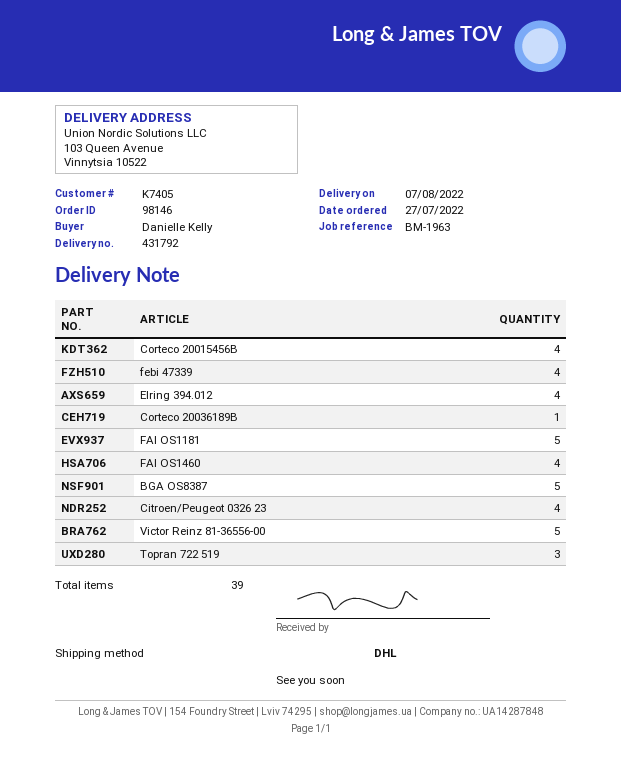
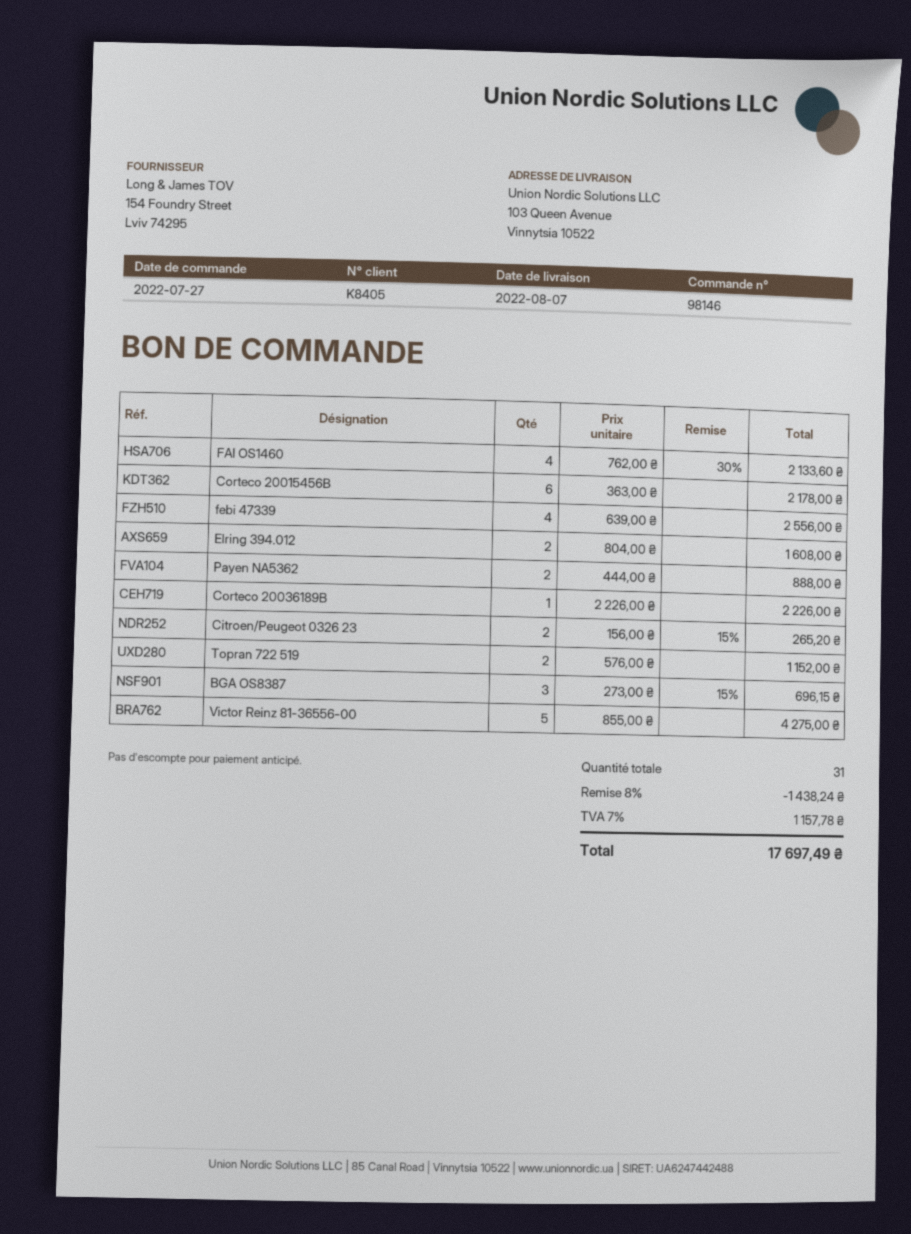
customer number: K7405 -> K8405
Corteco 20015456B: 4 -> 6
Elring 394.012: 4 -> 2
FAI OS1181: 5 -> none
BGA OS8387: 5 -> 3
Citroen/Peugeot 0326 23: 4 -> 2
Topran 722 519: 3 -> 2
Payen NA5362: none -> 2
total quantity: 39 -> 31

